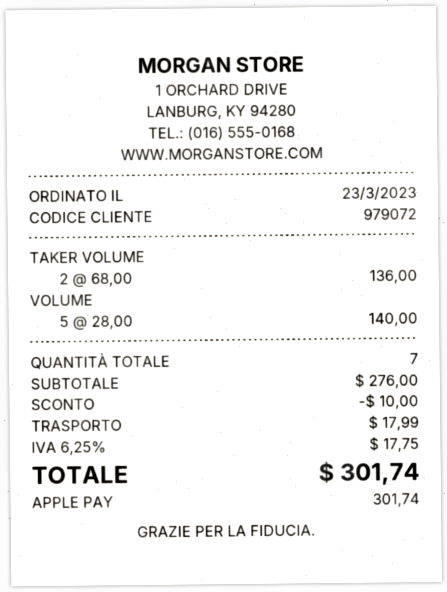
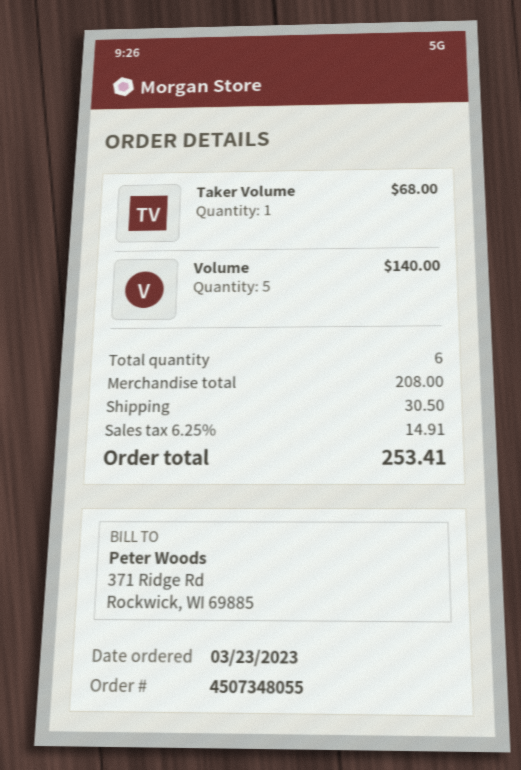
TAKER VOLUME: 2 for 136.00 -> 1 for 68.00
total quantity: 7 -> 6
subtotal: 276.00 -> 208.00
discount: 10.00 -> none
shipping: 17.99 -> 30.50
tax: 6.25% = 17.75 -> 6.25% = 14.91
total: 301.74 -> 253.41

